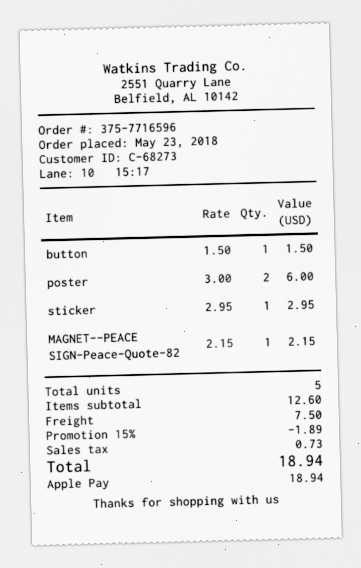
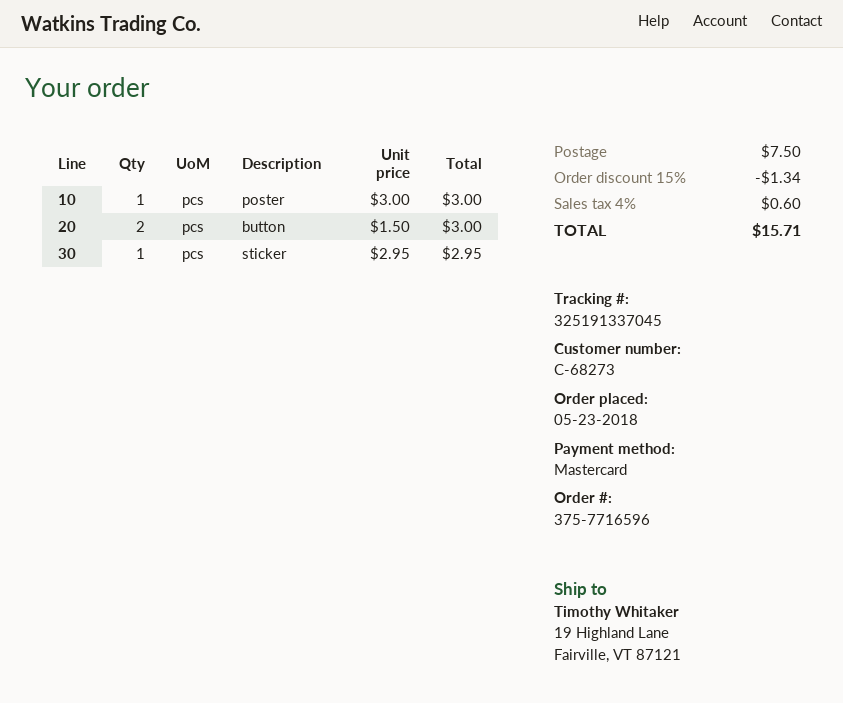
payment method: Apple Pay -> Mastercard
button: 1 x 1.50 = 1.50 -> 2 x 1.50 = 3.00
poster: 2 x 3.00 = 6.00 -> 1 x 3.00 = 3.00
MAGNET--PEACE SIGN-Peace-Quote-82: 1 x 2.15 = 2.15 -> none
discount: 15% = 1.89 -> 15% = 1.34
tax: 0.73 -> 0.60
total: 18.94 -> 15.71

